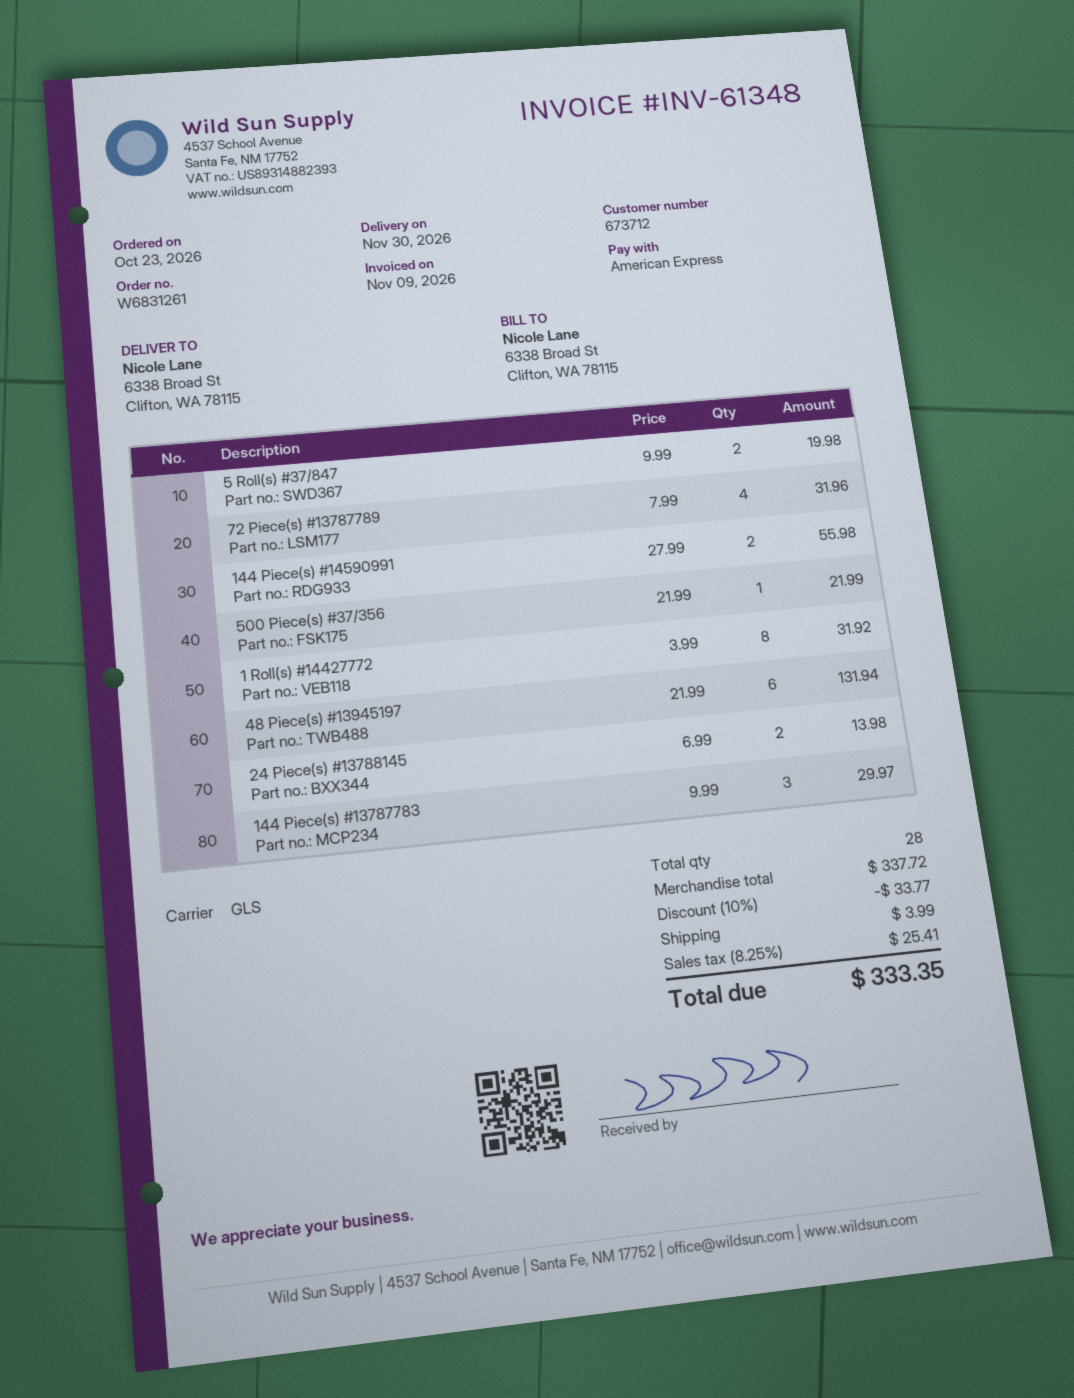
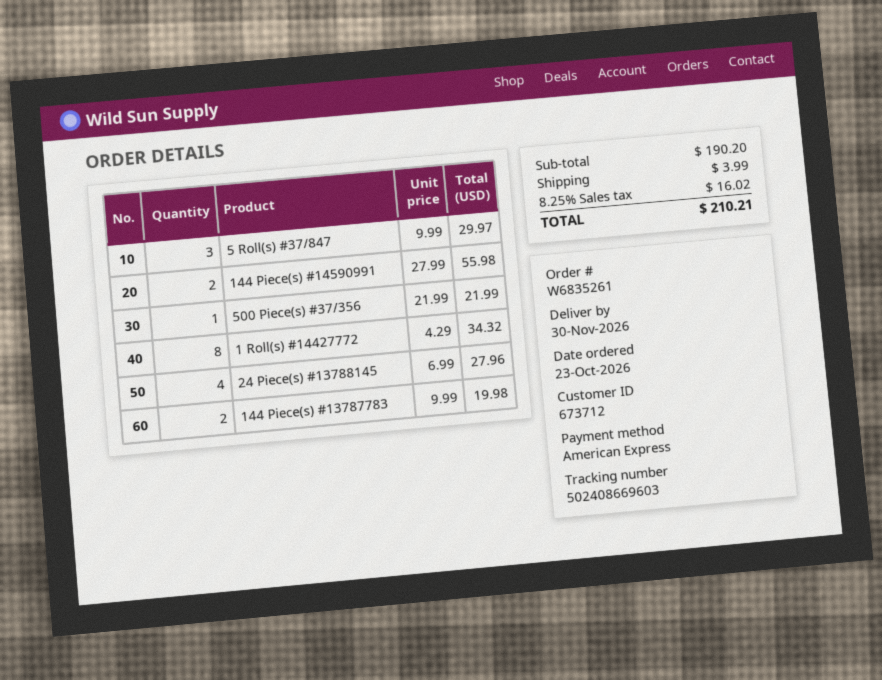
order number: W6831261 -> W6835261
5 Roll(s) #37/847: 2 x 9.99 = 19.98 -> 3 x 9.99 = 29.97
72 Piece(s) #13787789: 4 x 7.99 = 31.96 -> none
1 Roll(s) #14427772: 8 x 3.99 = 31.92 -> 8 x 4.29 = 34.32
48 Piece(s) #13945197: 6 x 21.99 = 131.94 -> none
24 Piece(s) #13788145: 2 x 6.99 = 13.98 -> 4 x 6.99 = 27.96
144 Piece(s) #13787783: 3 x 9.99 = 29.97 -> 2 x 9.99 = 19.98
subtotal: 337.72 -> 190.20
discount: 10% = 33.77 -> none
tax: 8.25% = 25.41 -> 8.25% = 16.02
total: 333.35 -> 210.21

